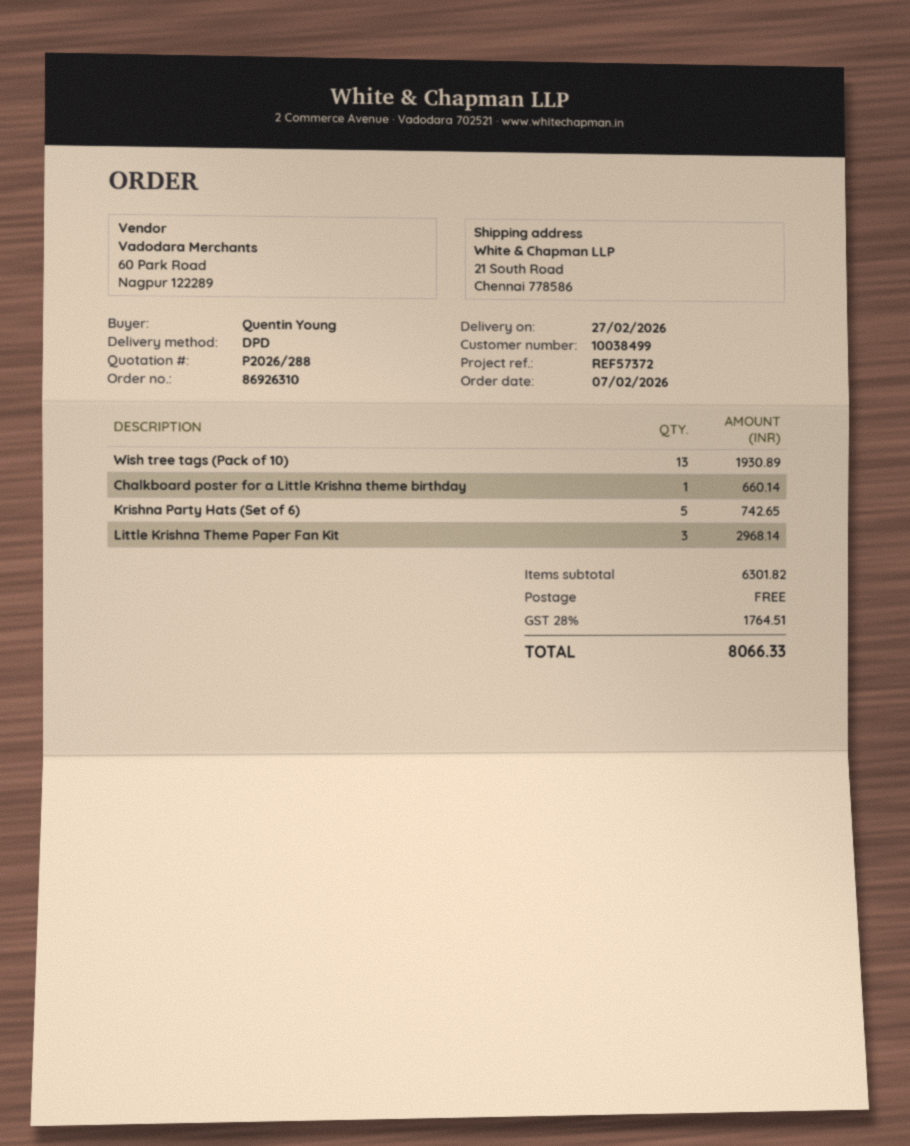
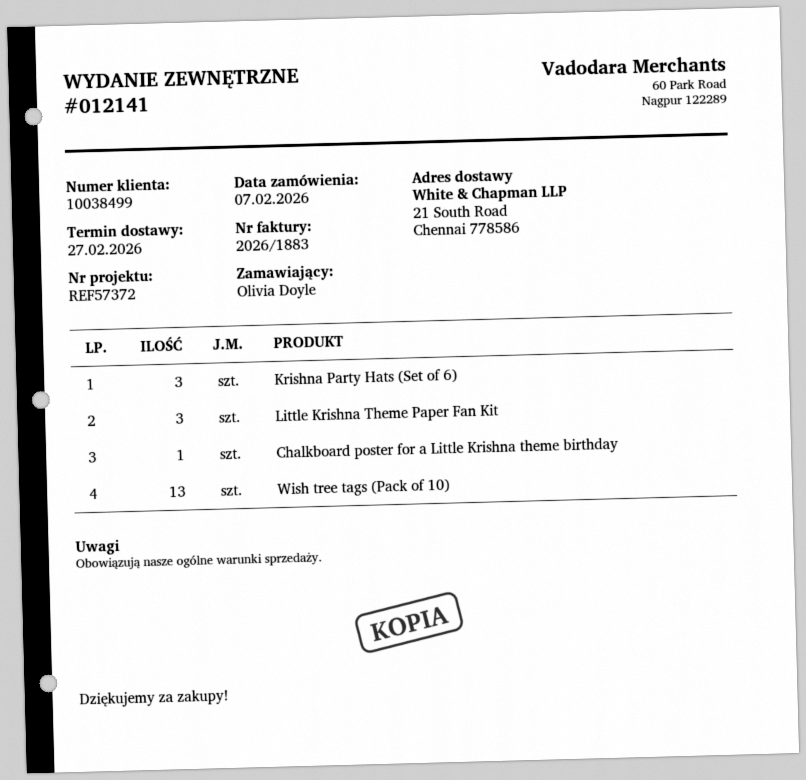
ordered by: Quentin Young -> Olivia Doyle
Krishna Party Hats (Set of 6): 5 -> 3

